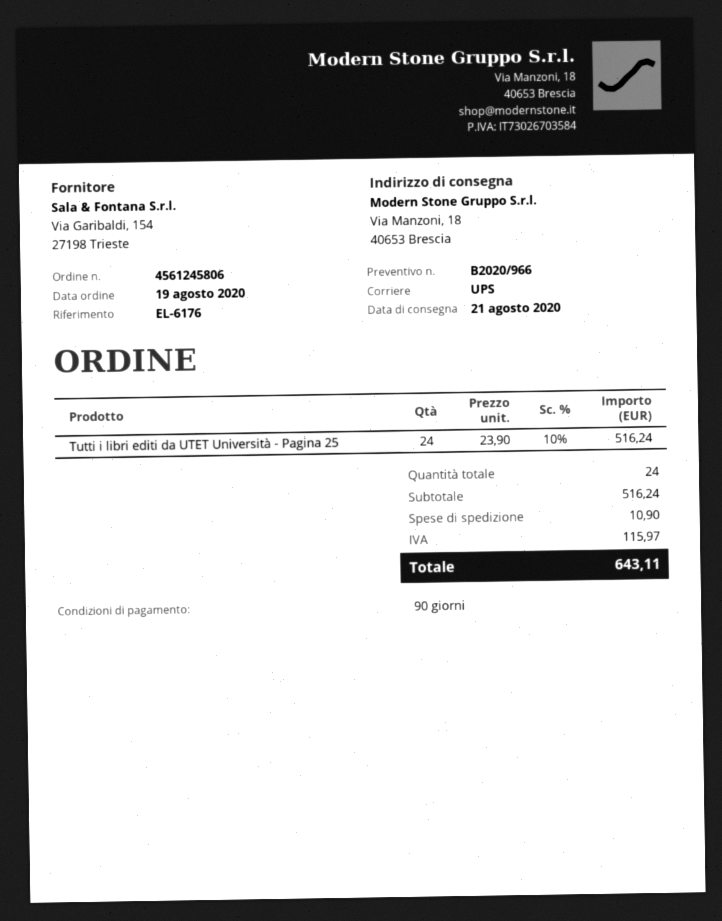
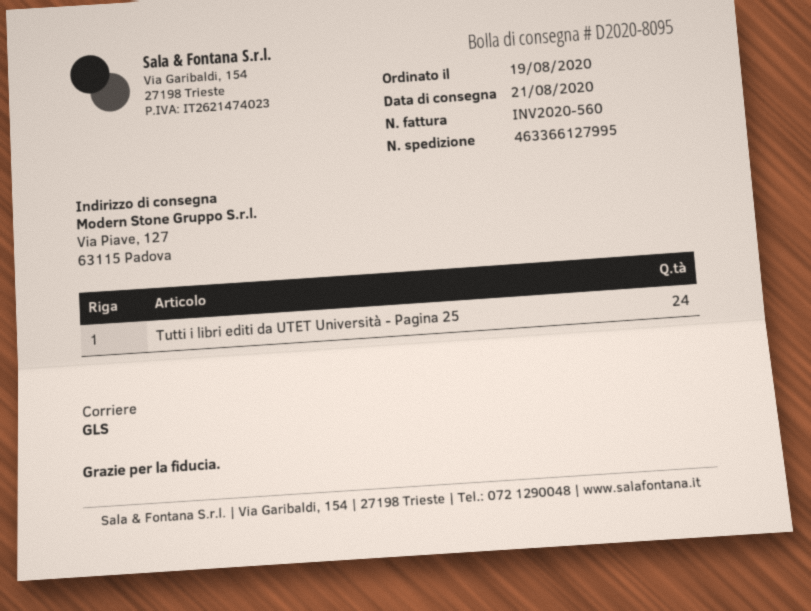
shipping method: UPS -> GLS
ship to: Via Manzoni, 18, 40653 Brescia -> Via Piave, 127, 63115 Padova

